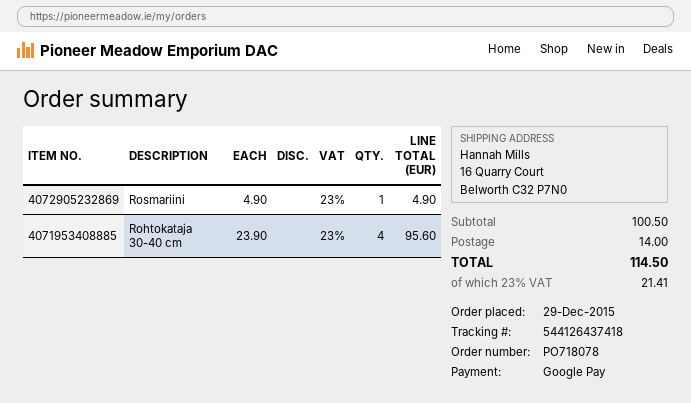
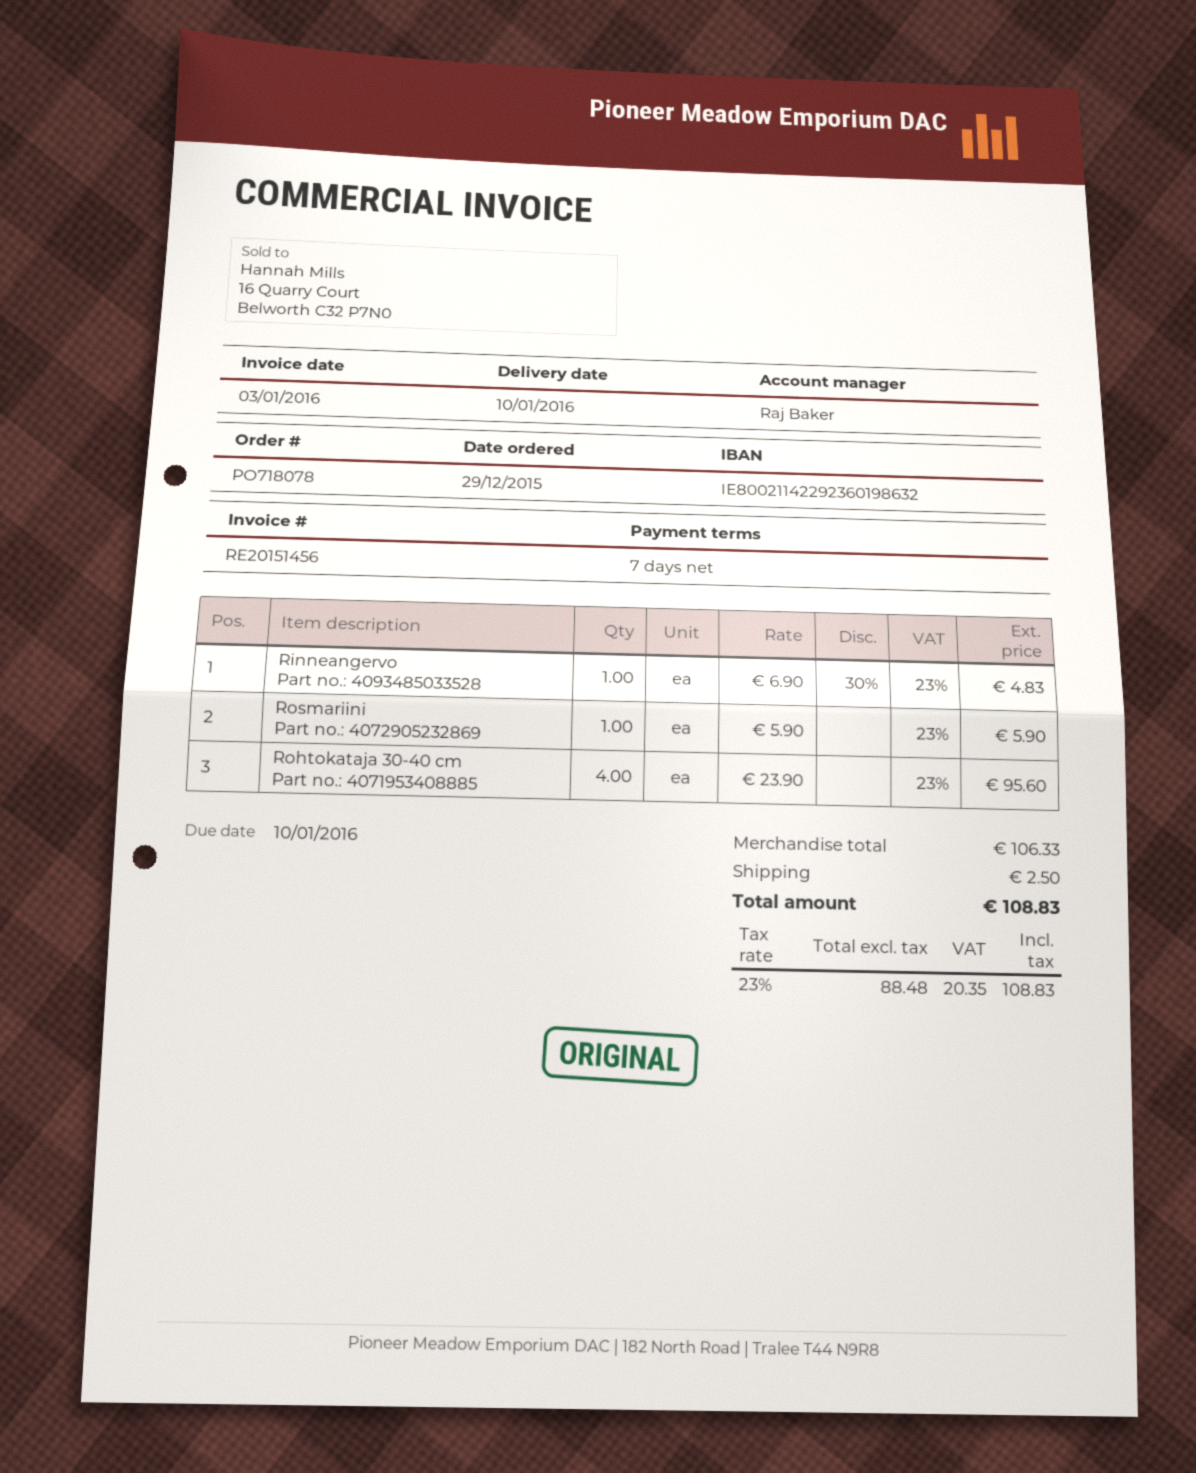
Rosmariini: 1 x 4.90 = 4.90 -> 1 x 5.90 = 5.90
Rinneangervo: none -> 1 x 6.90 - 30% = 4.83
subtotal: 100.50 -> 106.33
shipping: 14.00 -> 2.50
tax: 23% = 21.41 -> 23% = 20.35
total: 114.50 -> 108.83

